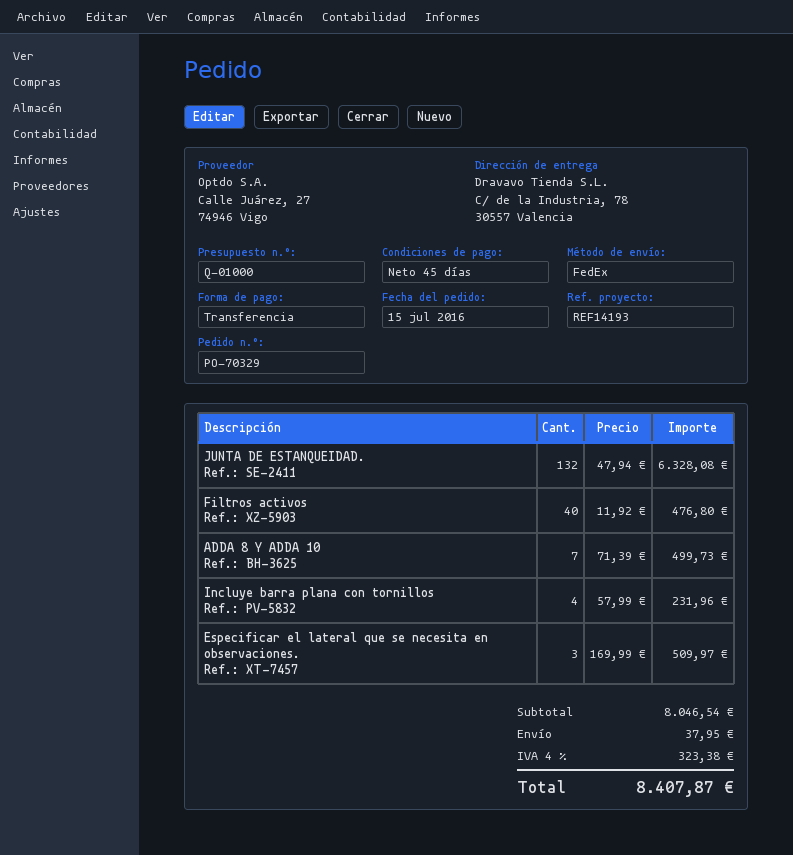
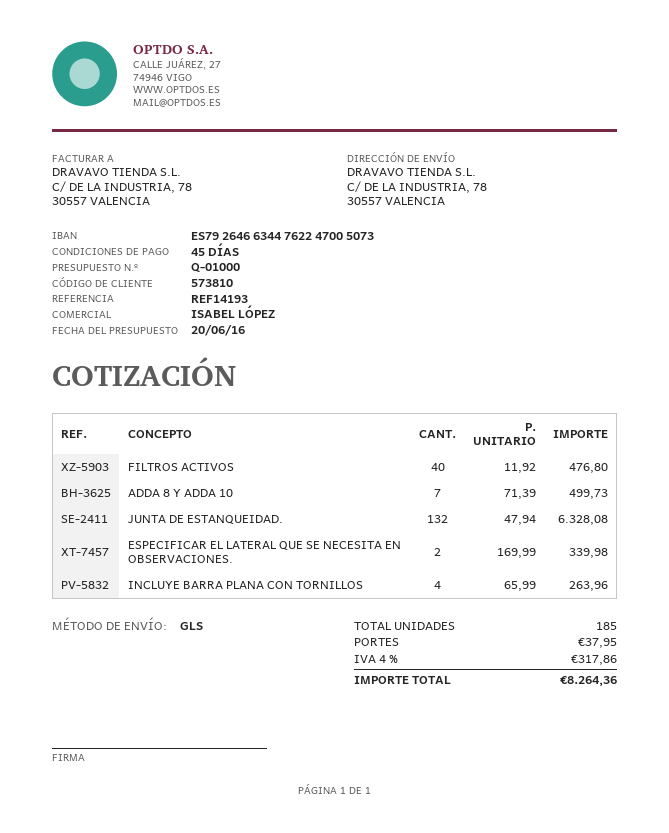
shipping method: FedEx -> GLS
Incluye barra plana con tornillos: 4 x 57.99 = 231.96 -> 4 x 65.99 = 263.96
Especificar el lateral que se necesita en observaciones.: 3 x 169.99 = 509.97 -> 2 x 169.99 = 339.98
tax: 4% = 323.38 -> 4% = 317.86
total: 8407.87 -> 8264.36

